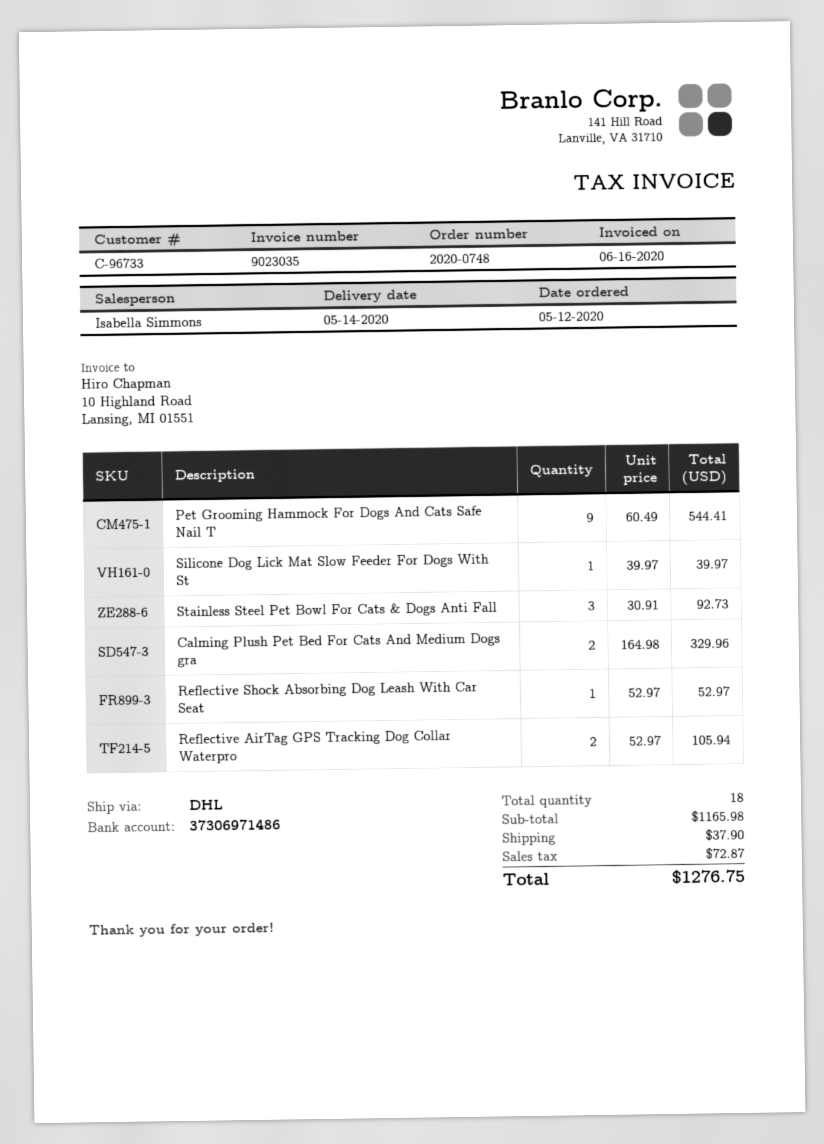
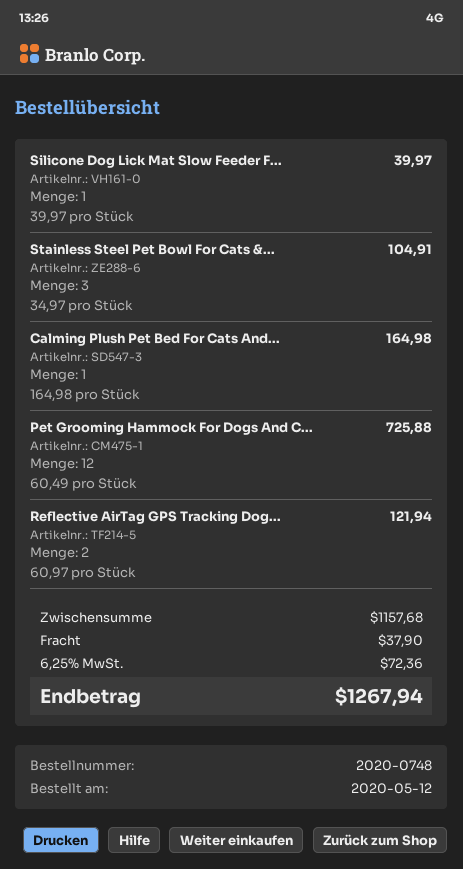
Pet Grooming Hammock For Dogs And Cats Safe Nail T: 9 x 60.49 = 544.41 -> 12 x 60.49 = 725.88
Stainless Steel Pet Bowl For Cats & Dogs Anti Fall: 3 x 30.91 = 92.73 -> 3 x 34.97 = 104.91
Calming Plush Pet Bed For Cats And Medium Dogs gra: 2 x 164.98 = 329.96 -> 1 x 164.98 = 164.98
Reflective Shock Absorbing Dog Leash With Car Seat: 1 x 52.97 = 52.97 -> none
Reflective AirTag GPS Tracking Dog Collar Waterpro: 2 x 52.97 = 105.94 -> 2 x 60.97 = 121.94
subtotal: 1165.98 -> 1157.68
tax: 72.87 -> 72.36
total: 1276.75 -> 1267.94

